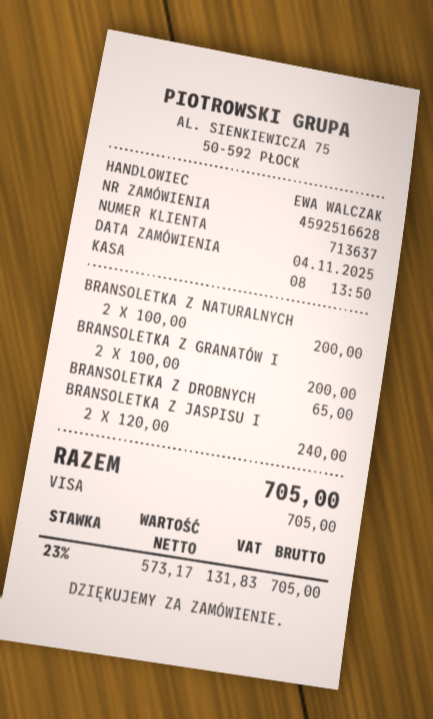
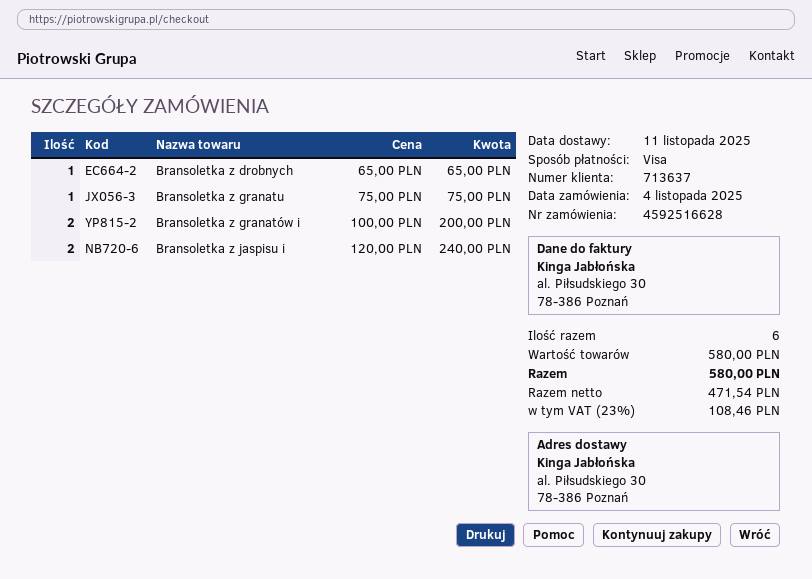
BRANSOLETKA Z NATURALNYCH: 2 x 100.00 = 200.00 -> none
Bransoletka z granatu: none -> 1 x 75.00 = 75.00
net: 573.17 -> 471.54
tax: 23% = 131.83 -> 23% = 108.46
total: 705.00 -> 580.00

